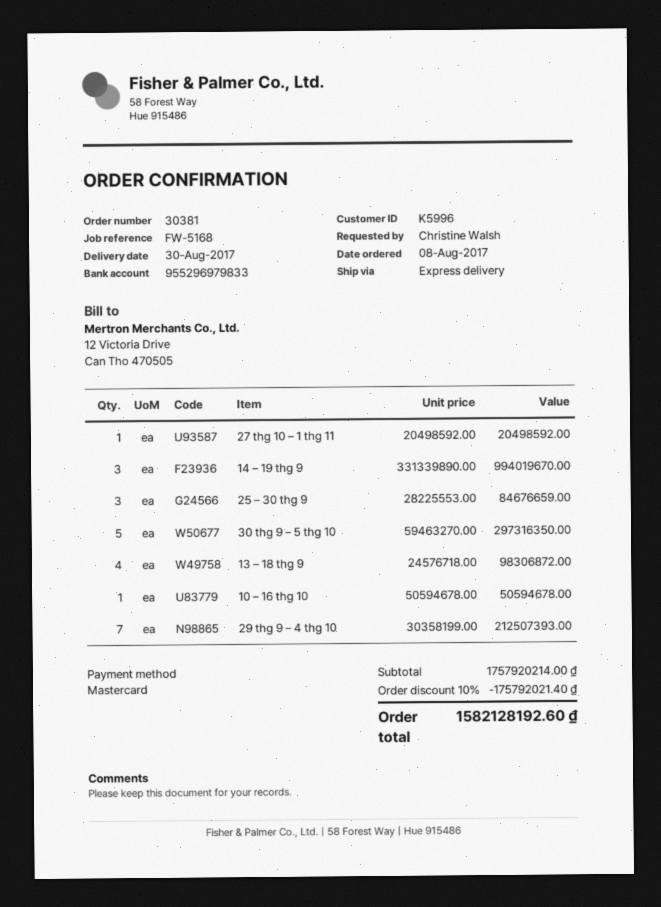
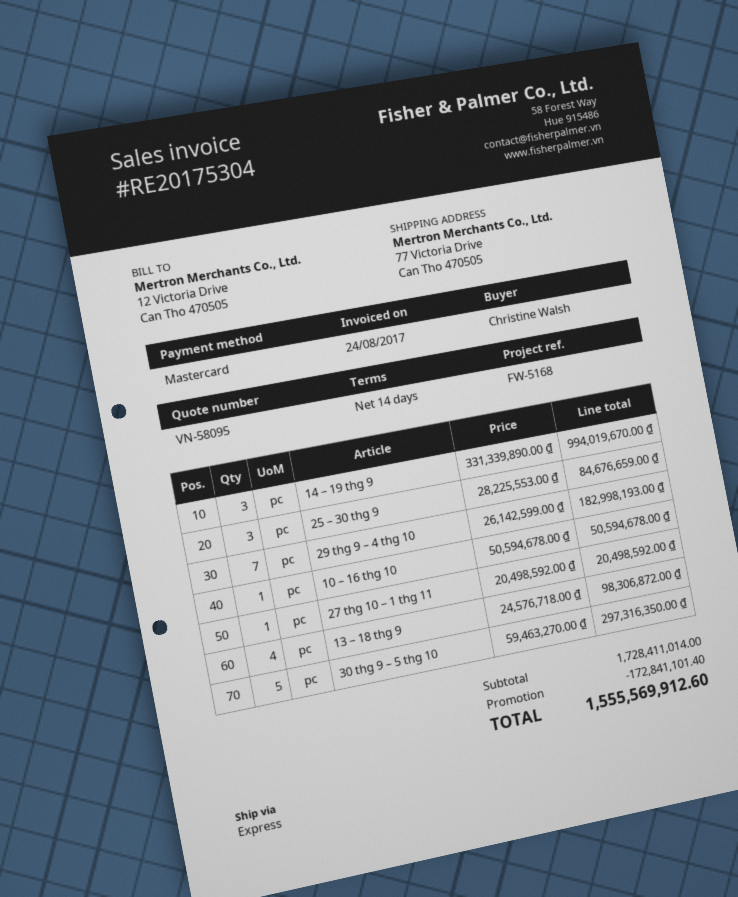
29 thg 9 – 4 thg 10: 7 x 30358199.00 = 212507393.00 -> 7 x 26142599.00 = 182998193.00
subtotal: 1757920214.00 -> 1728411014.00
discount: 175792021.40 -> 172841101.40
total: 1582128192.60 -> 1555569912.60

